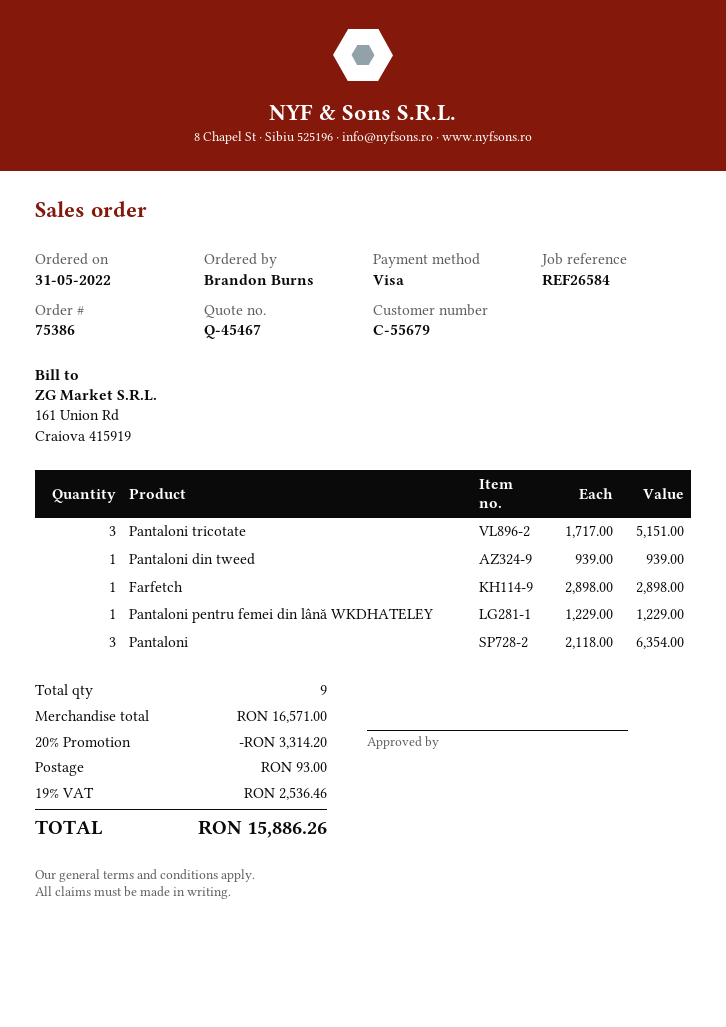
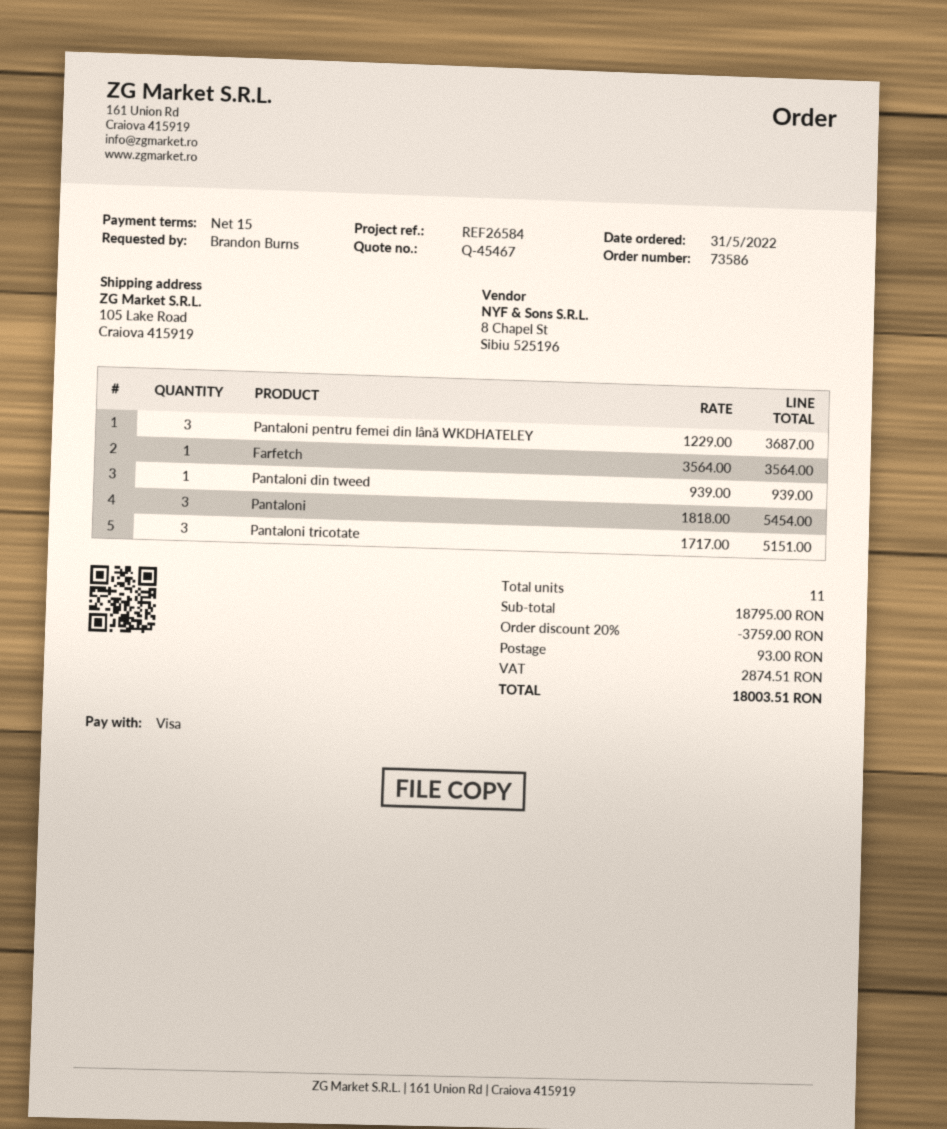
order number: 75386 -> 73586
Farfetch: 1 x 2898.00 = 2898.00 -> 1 x 3564.00 = 3564.00
Pantaloni pentru femei din lână WKDHATELEY: 1 x 1229.00 = 1229.00 -> 3 x 1229.00 = 3687.00
Pantaloni: 3 x 2118.00 = 6354.00 -> 3 x 1818.00 = 5454.00
total quantity: 9 -> 11
subtotal: 16571.00 -> 18795.00
discount: 20% = 3314.20 -> 20% = 3759.00
tax: 2536.46 -> 2874.51
total: 15886.26 -> 18003.51

